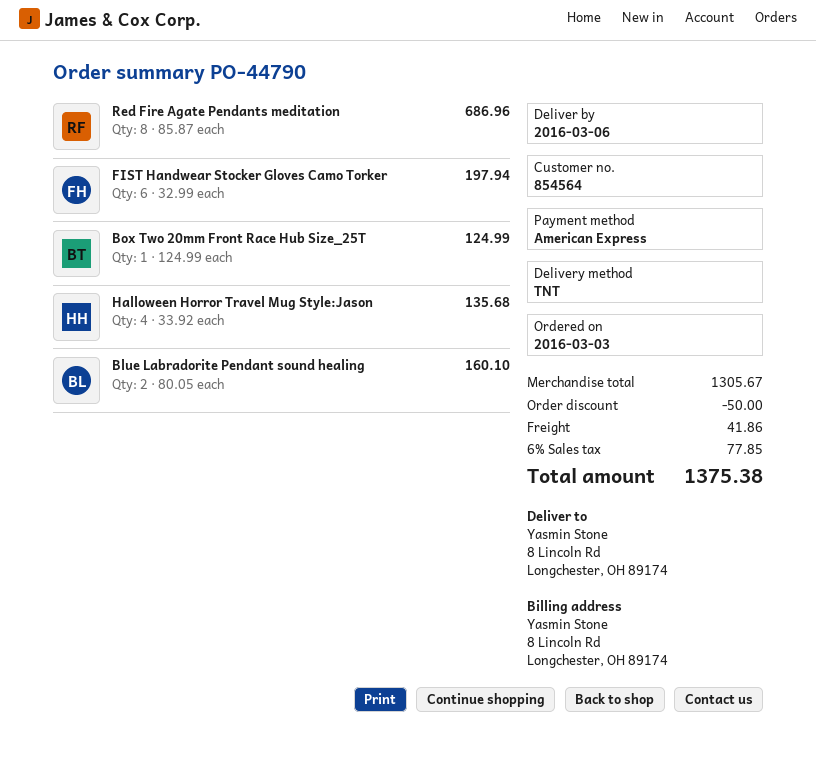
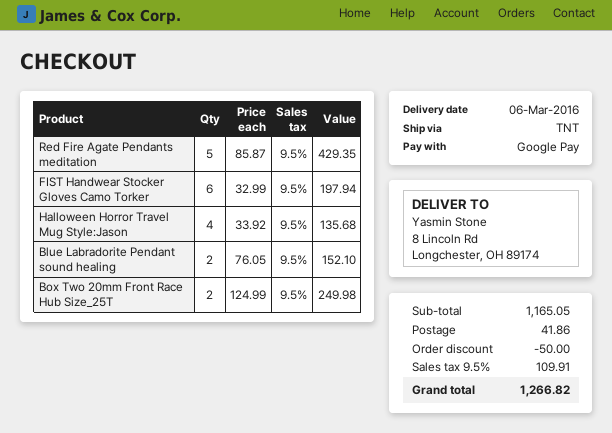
payment method: American Express -> Google Pay
Red Fire Agate Pendants meditation: 8 x 85.87 = 686.96 -> 5 x 85.87 = 429.35
Box Two 20mm Front Race Hub Size_25T: 1 x 124.99 = 124.99 -> 2 x 124.99 = 249.98
Blue Labradorite Pendant sound healing: 2 x 80.05 = 160.10 -> 2 x 76.05 = 152.10
subtotal: 1305.67 -> 1165.05
tax: 6% = 77.85 -> 9.5% = 109.91
total: 1375.38 -> 1266.82

